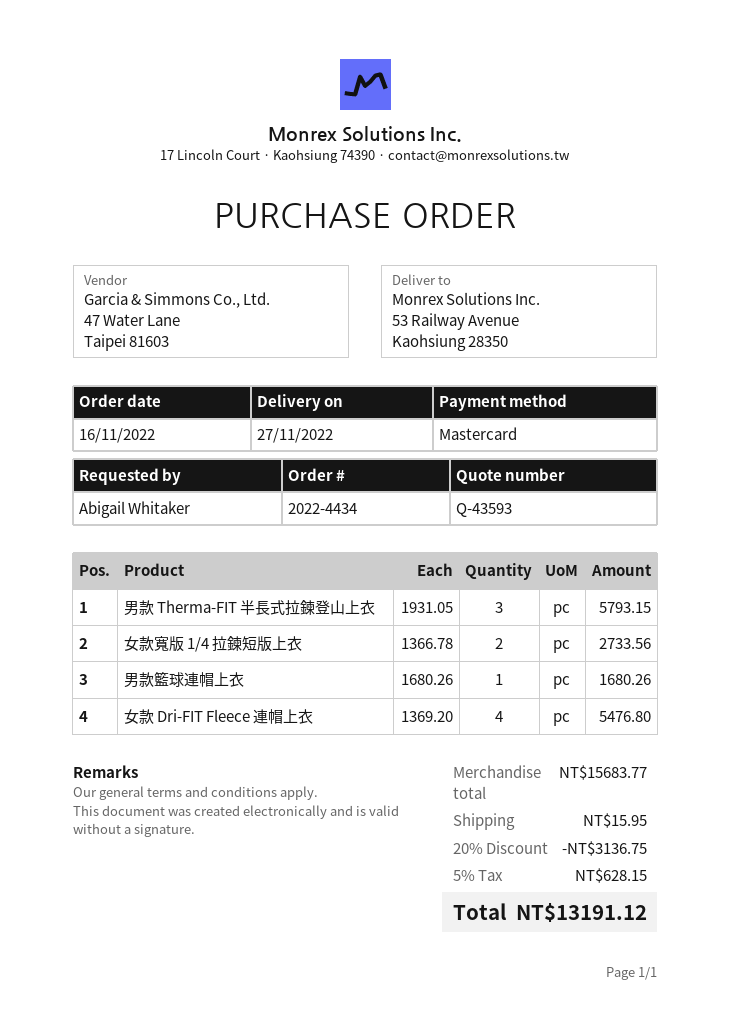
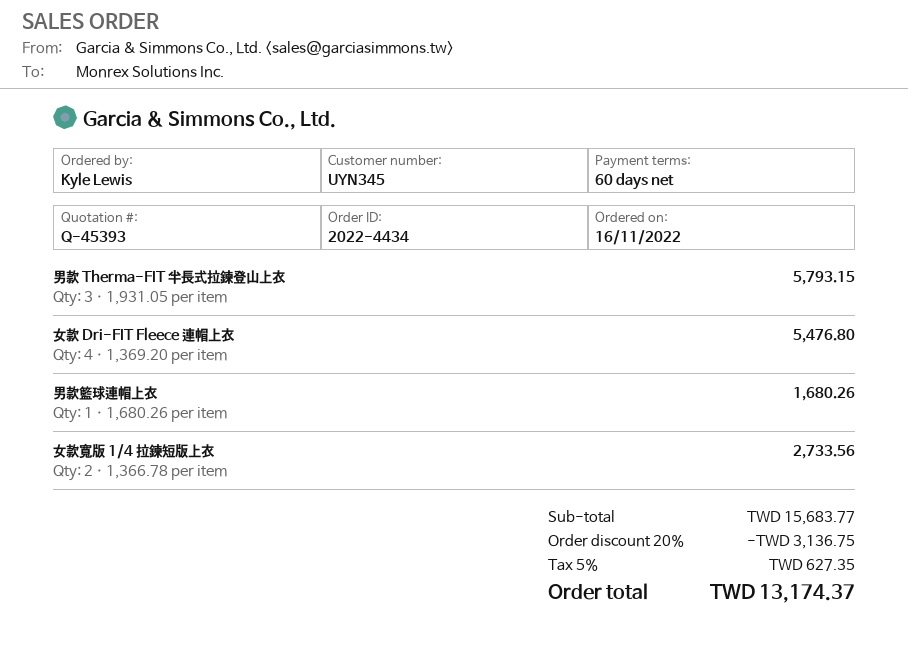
quote number: Q-43593 -> Q-45393
ordered by: Abigail Whitaker -> Kyle Lewis
shipping: 15.95 -> none
tax: 5% = 628.15 -> 5% = 627.35
total: 13191.12 -> 13174.37

